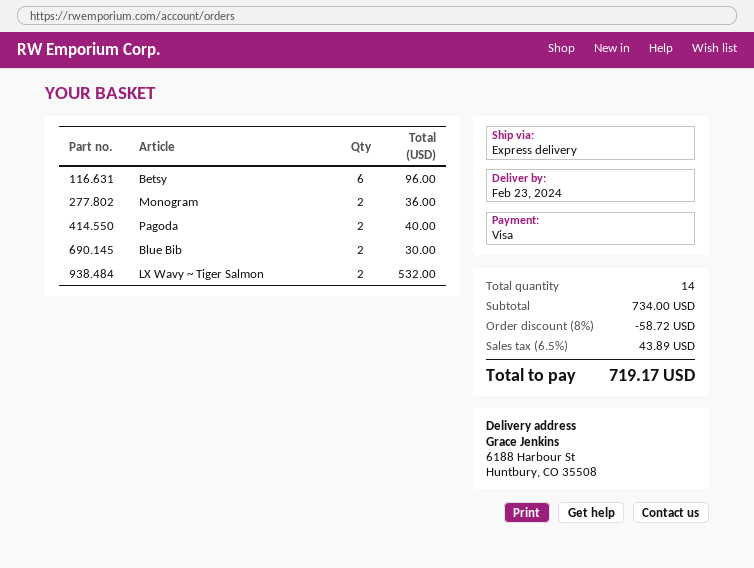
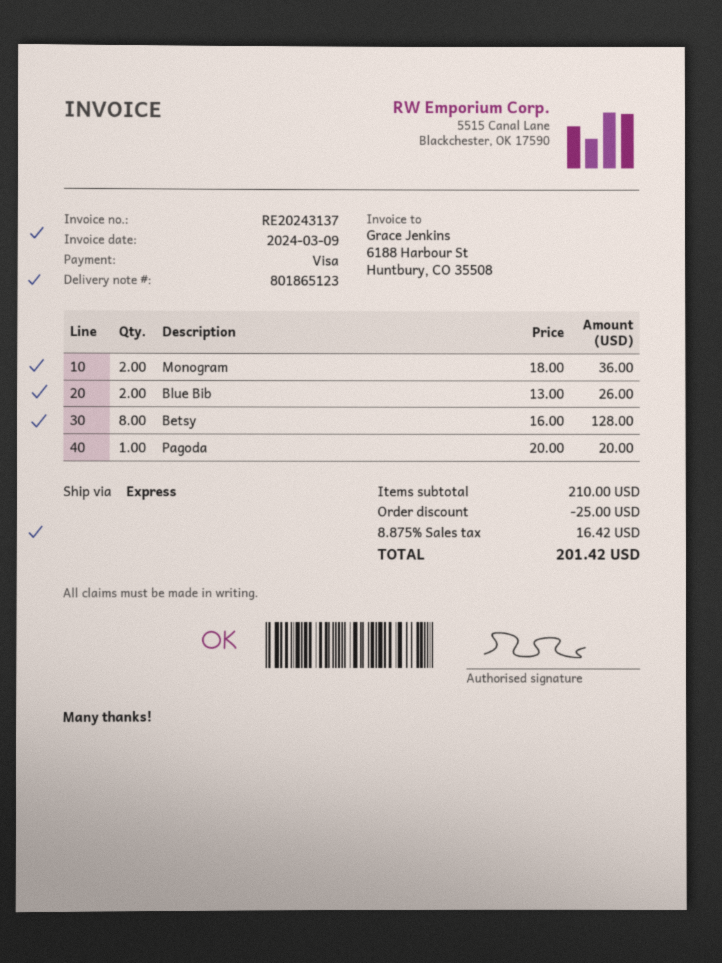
Betsy: 6 for 96.00 -> 8 for 128.00
Pagoda: 2 for 40.00 -> 1 for 20.00
Blue Bib: 2 for 30.00 -> 2 for 26.00
LX Wavy ~ Tiger Salmon: 2 for 532.00 -> none
subtotal: 734.00 -> 210.00
discount: 58.72 -> 25.00
tax: 6.5% = 43.89 -> 8.875% = 16.42
total: 719.17 -> 201.42

